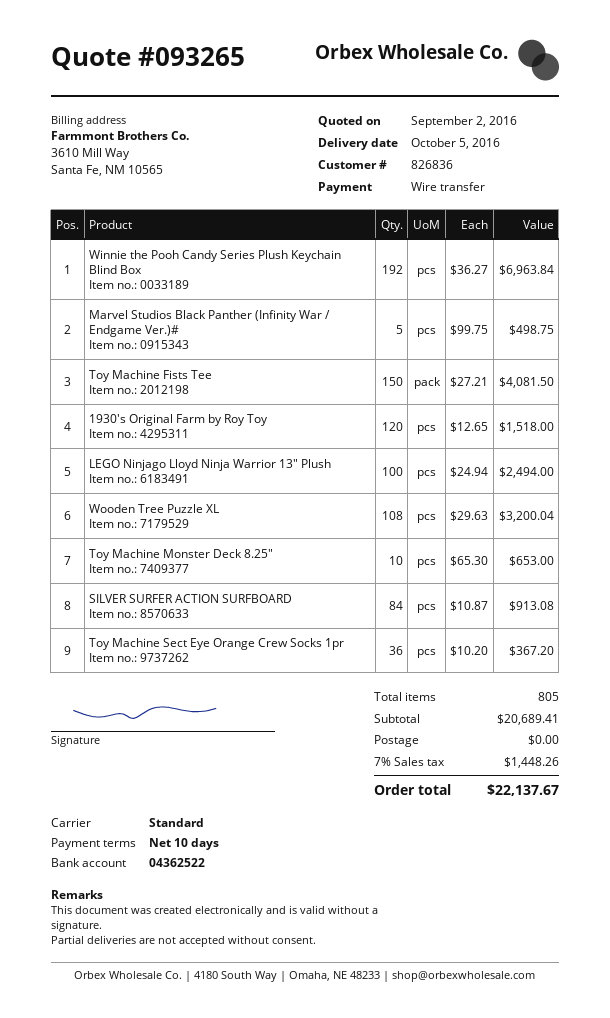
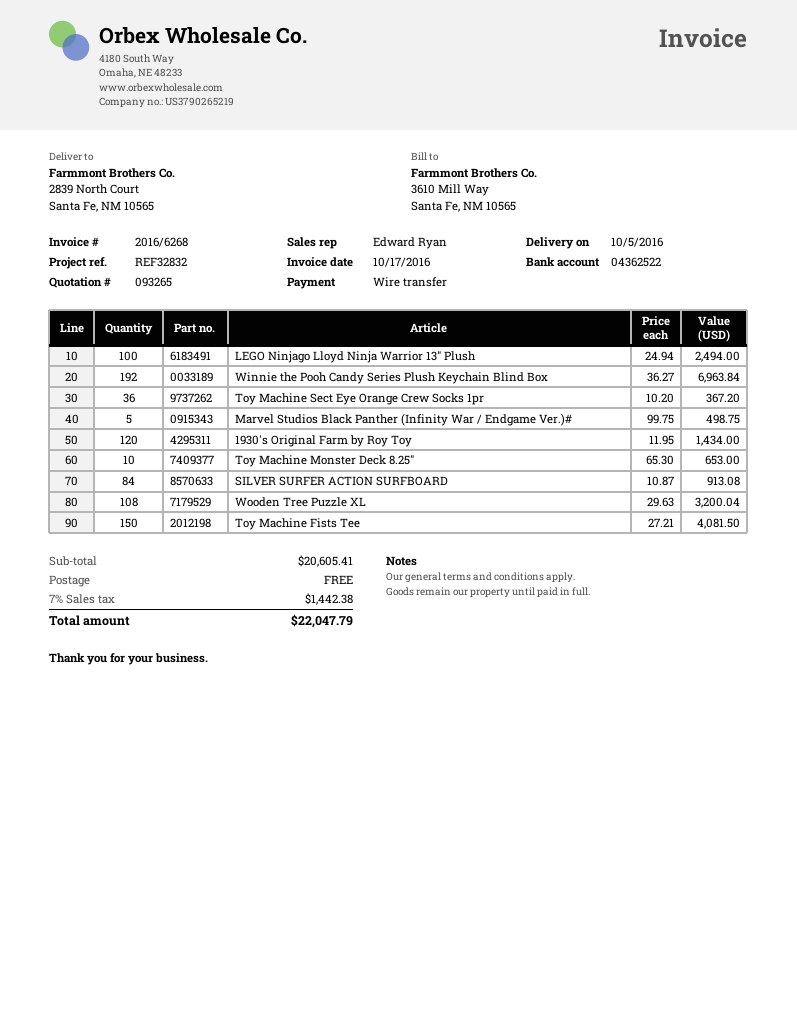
1930's Original Farm by Roy Toy: 120 x 12.65 = 1518.00 -> 120 x 11.95 = 1434.00
subtotal: 20689.41 -> 20605.41
tax: 7% = 1448.26 -> 7% = 1442.38
total: 22137.67 -> 22047.79

